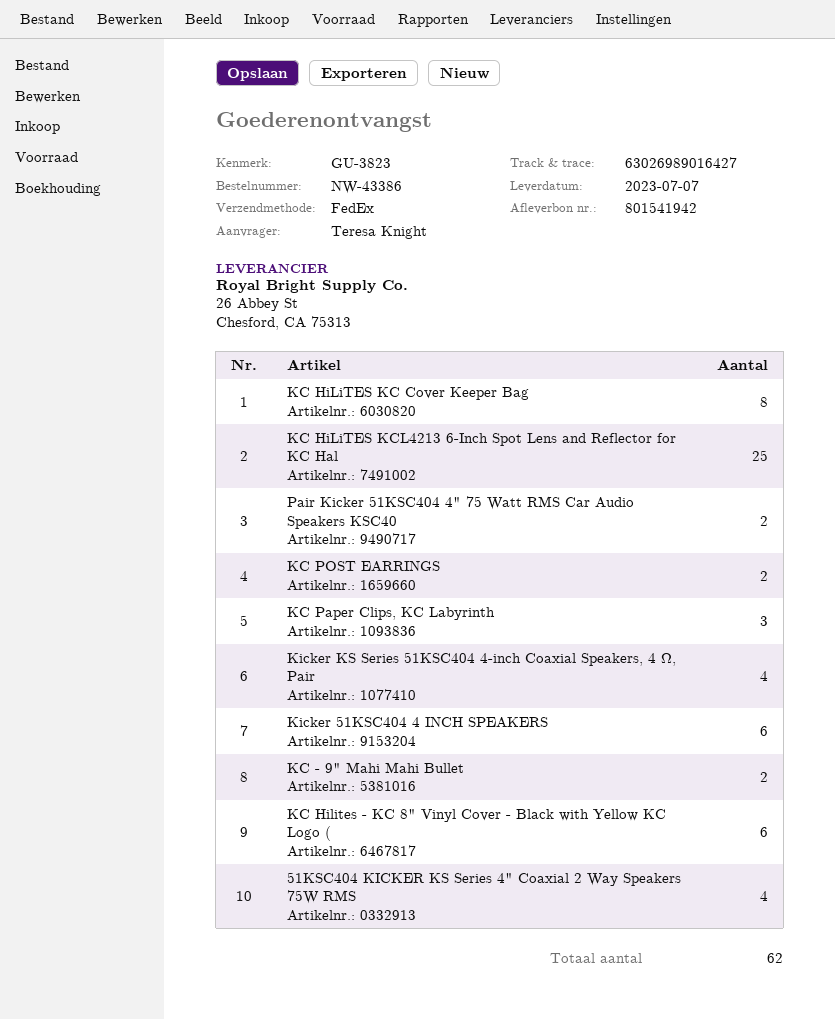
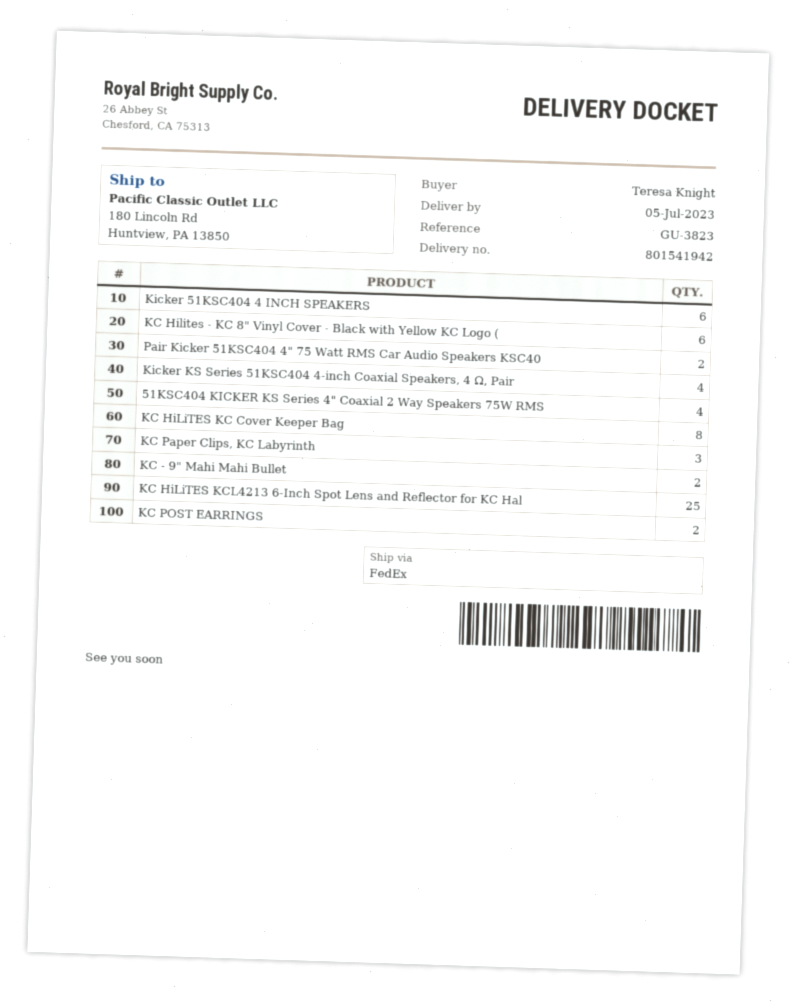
delivery date: 2023-07-07 -> 2023-07-05

